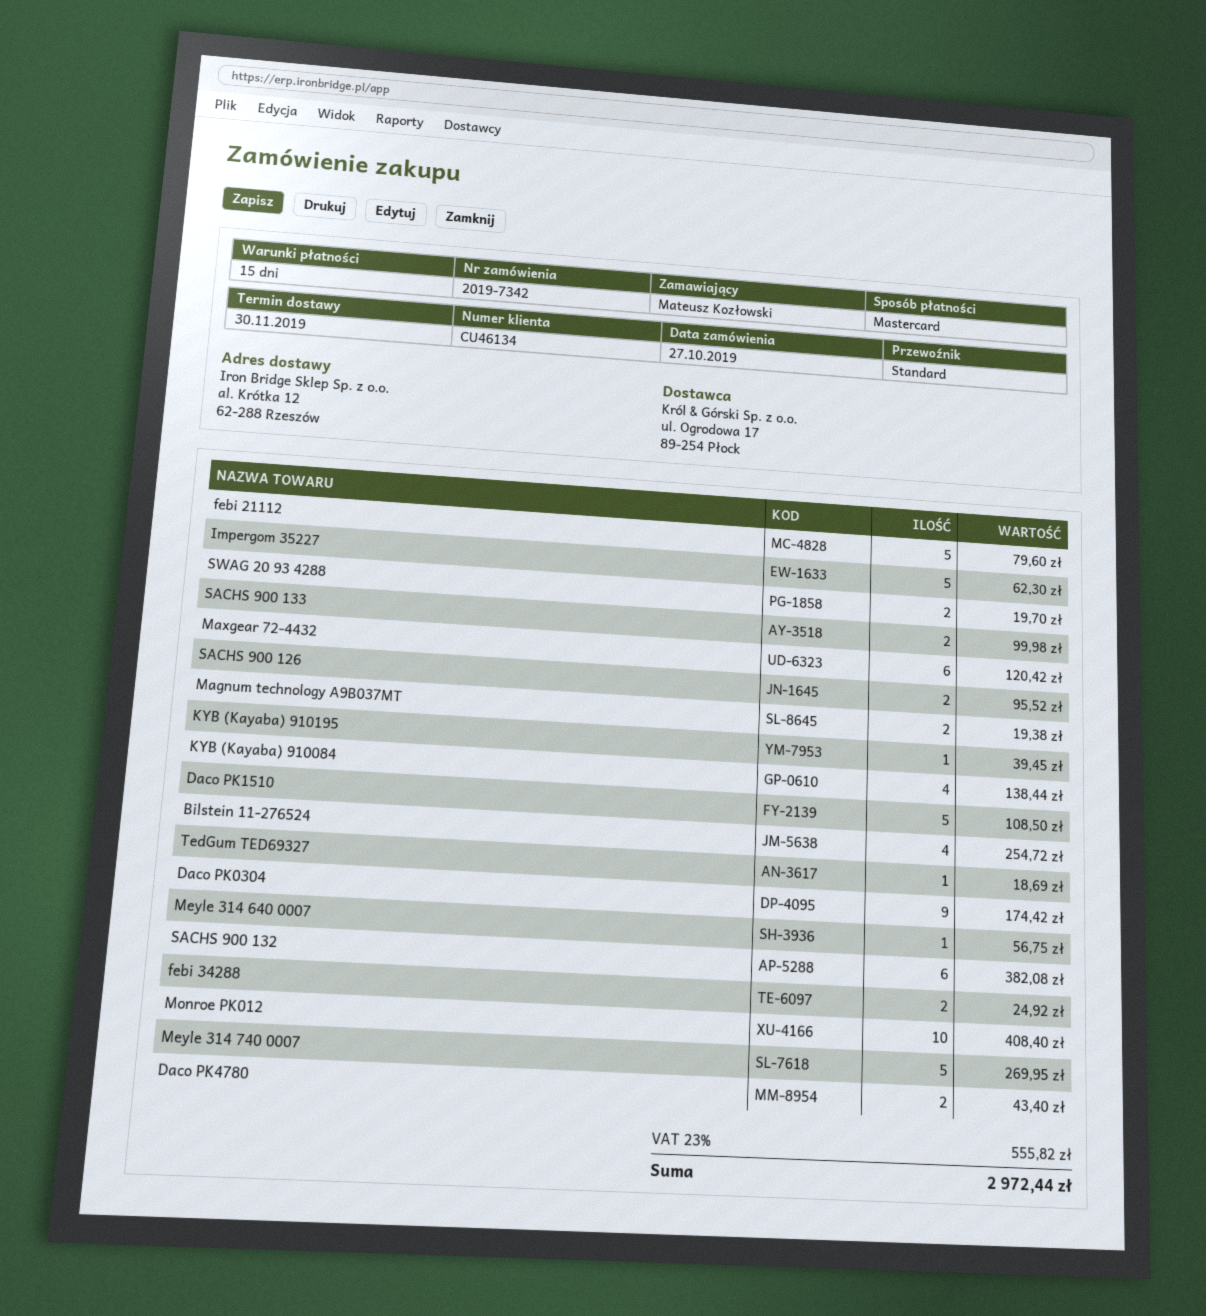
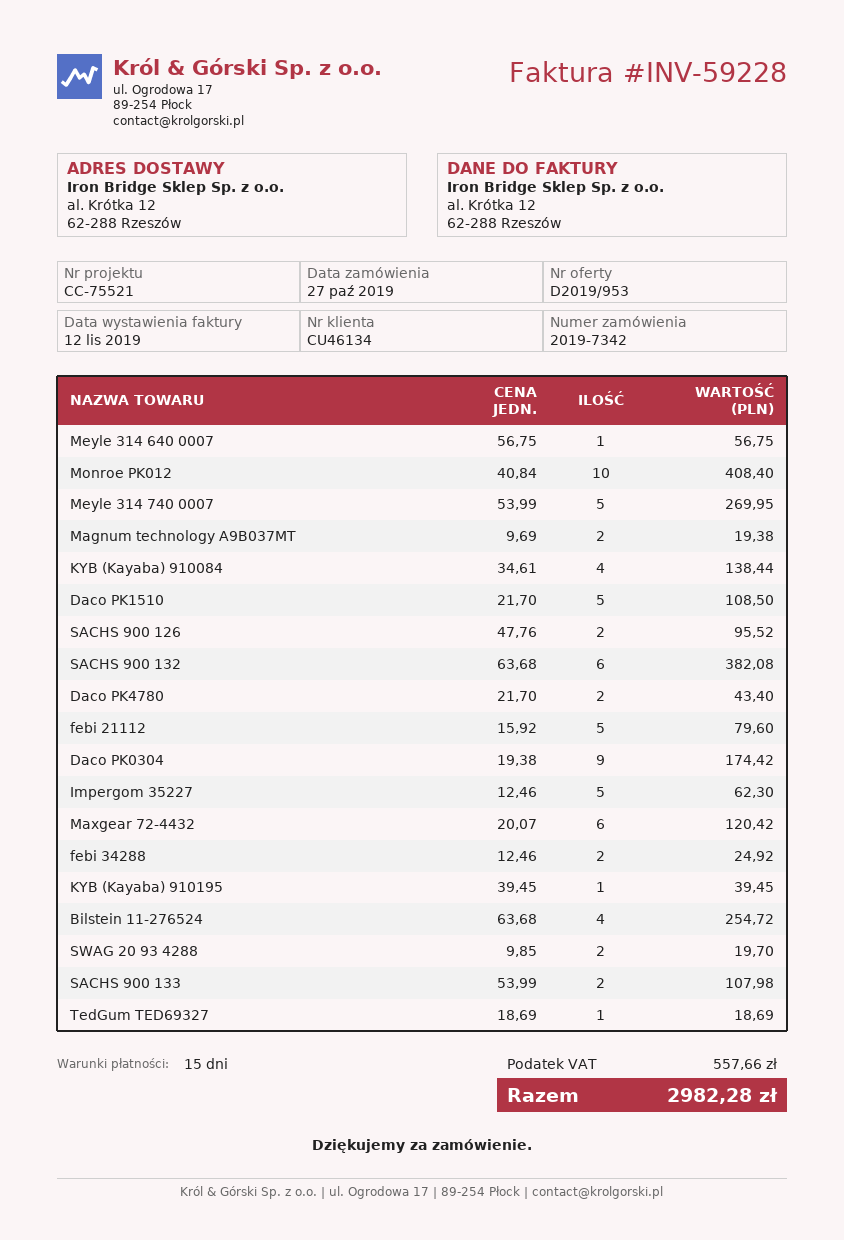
SACHS 900 133: 2 for 99.98 -> 2 for 107.98
tax: 555.82 -> 557.66
total: 2972.44 -> 2982.28

